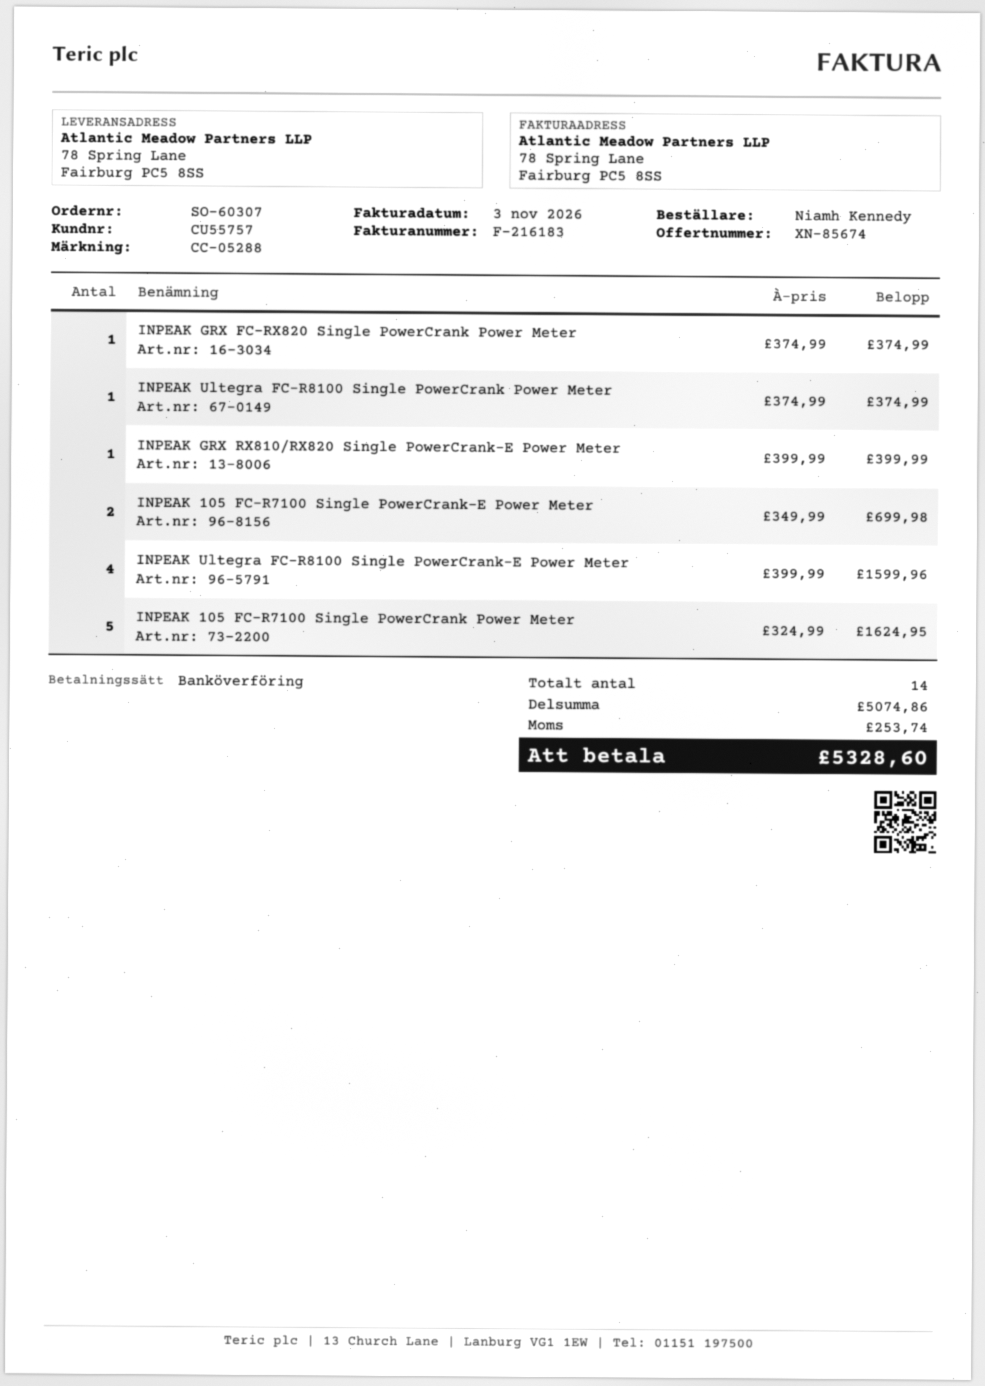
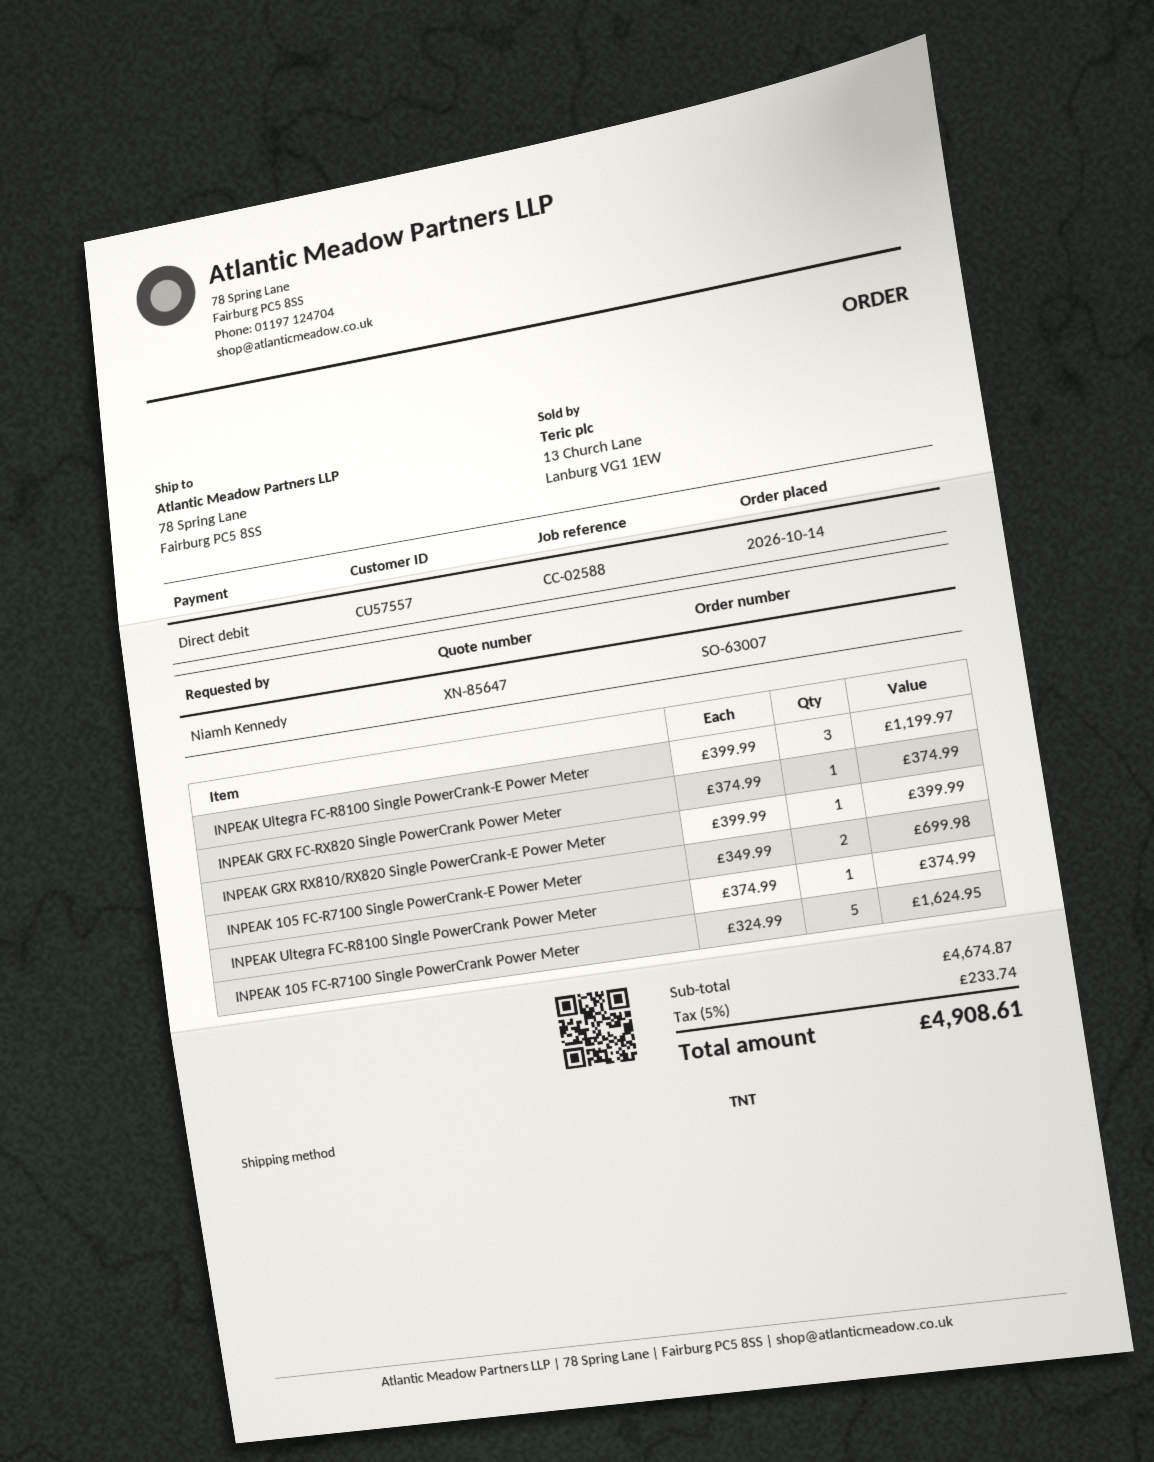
quote number: XN-85674 -> XN-85647
order number: SO-60307 -> SO-63007
customer number: CU55757 -> CU57557
reference: CC-05288 -> CC-02588
payment method: bank transfer -> direct debit
INPEAK Ultegra FC-R8100 Single PowerCrank-E Power Meter: 4 x 399.99 = 1599.96 -> 3 x 399.99 = 1199.97
subtotal: 5074.86 -> 4674.87
tax: 253.74 -> 233.74
total: 5328.60 -> 4908.61

